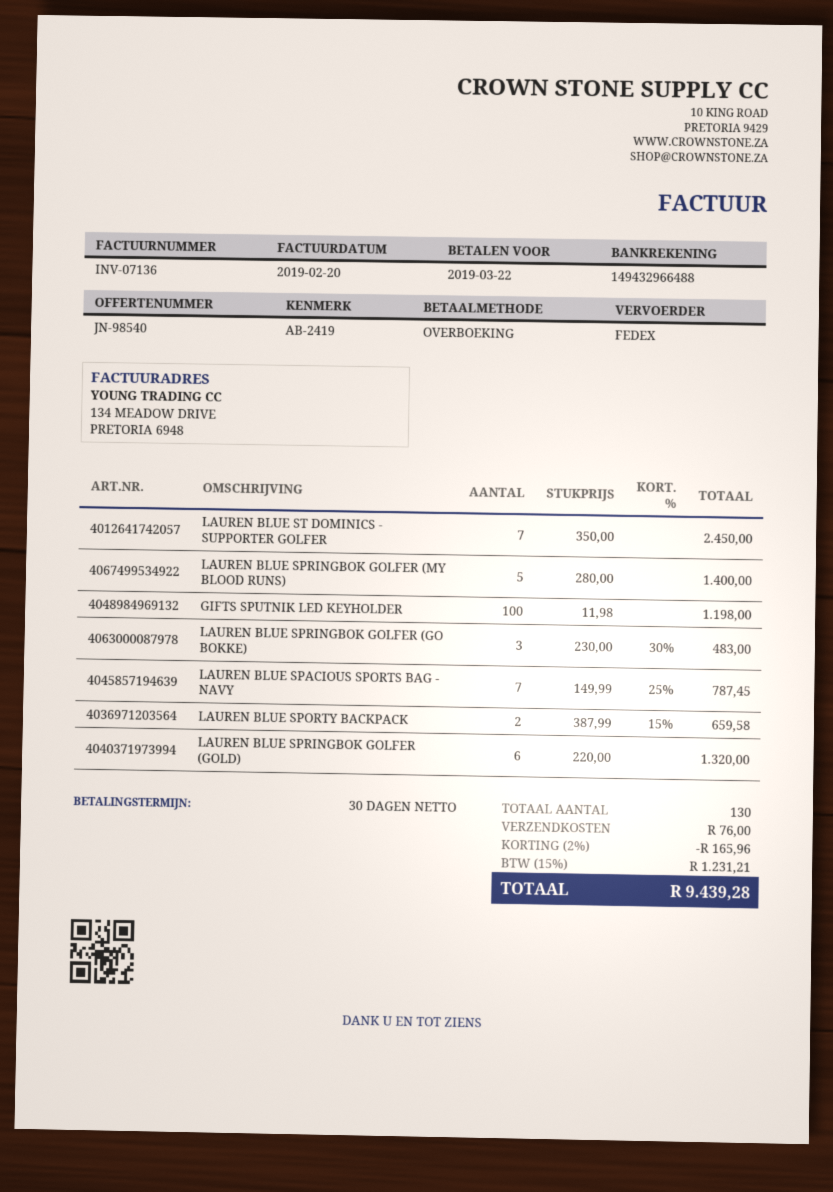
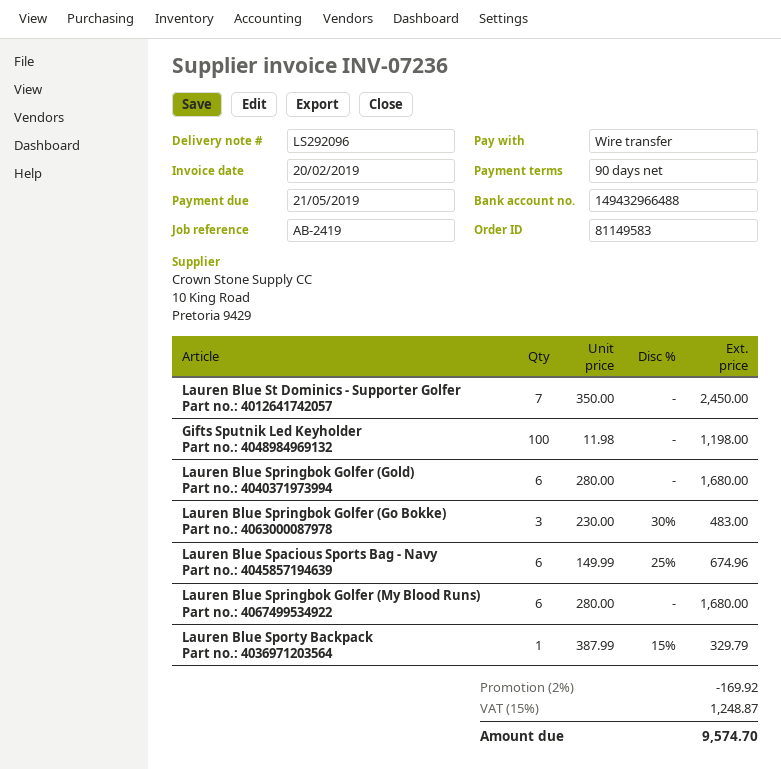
invoice number: INV-07136 -> INV-07236
payment terms: 30 days -> 90 days
due date: 2019-03-22 -> 2019-05-21
LAUREN BLUE SPRINGBOK GOLFER (MY BLOOD RUNS): 5 x 280.00 = 1400.00 -> 6 x 280.00 = 1680.00
LAUREN BLUE SPACIOUS SPORTS BAG - NAVY: 7 x 149.99 - 25% = 787.45 -> 6 x 149.99 - 25% = 674.96
LAUREN BLUE SPORTY BACKPACK: 2 x 387.99 - 15% = 659.58 -> 1 x 387.99 - 15% = 329.79
LAUREN BLUE SPRINGBOK GOLFER (GOLD): 6 x 220.00 = 1320.00 -> 6 x 280.00 = 1680.00
discount: 2% = 165.96 -> 2% = 169.92
shipping: 76.00 -> none
tax: 15% = 1231.21 -> 15% = 1248.87
total: 9439.28 -> 9574.70

